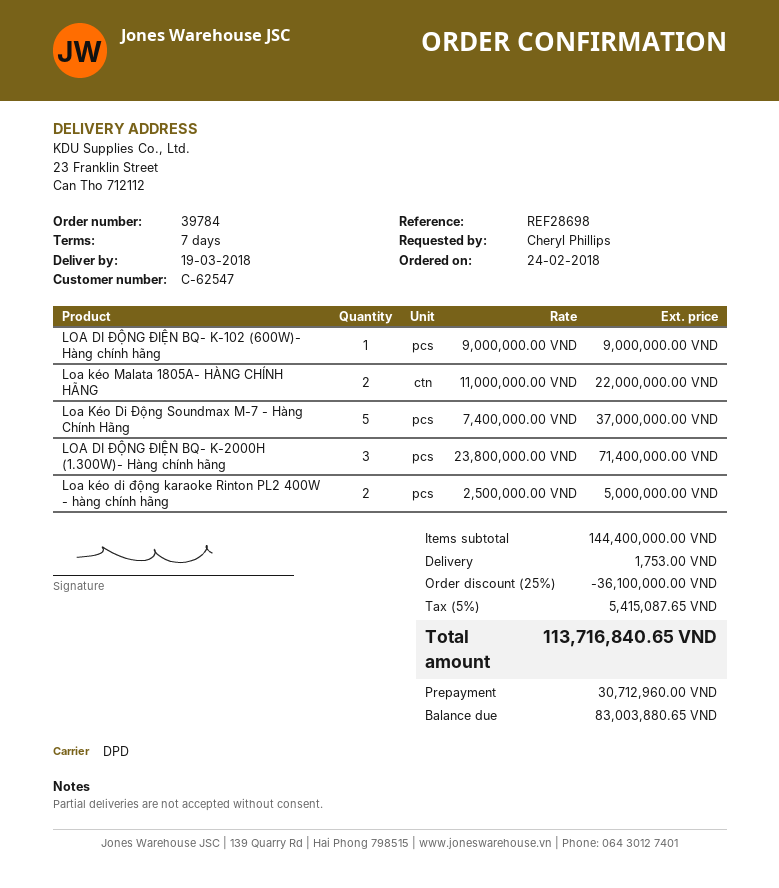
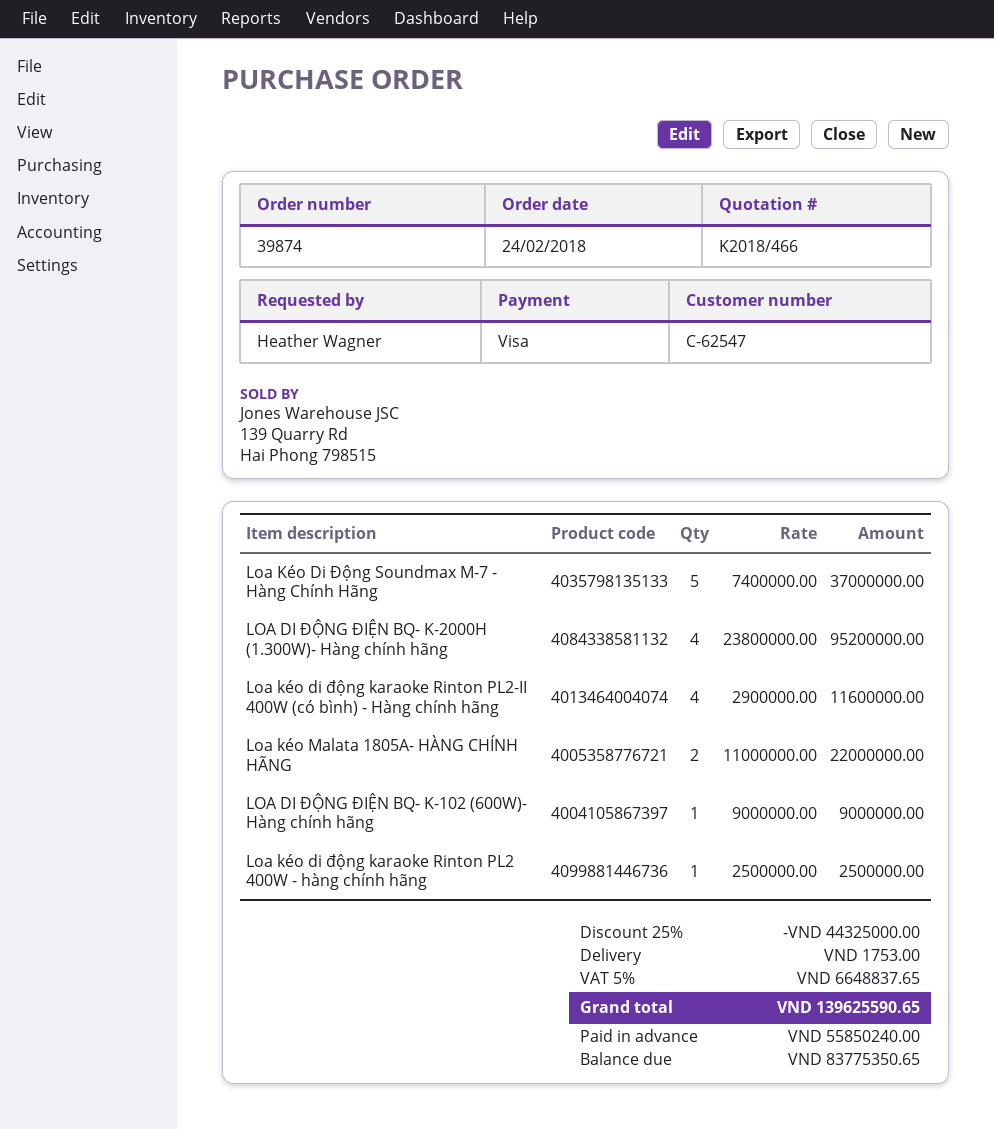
order number: 39784 -> 39874
ordered by: Cheryl Phillips -> Heather Wagner
LOA DI ĐỘNG ĐIỆN BQ- K-2000H (1.300W)- Hàng chính hãng: 3 x 23800000.00 = 71400000.00 -> 4 x 23800000.00 = 95200000.00
Loa kéo di động karaoke Rinton PL2 400W - hàng chính hãng: 2 x 2500000.00 = 5000000.00 -> 1 x 2500000.00 = 2500000.00
Loa kéo di động karaoke Rinton PL2-II 400W (có bình) - Hàng chính hãng: none -> 4 x 2900000.00 = 11600000.00
discount: 25% = 36100000.00 -> 25% = 44325000.00
tax: 5% = 5415087.65 -> 5% = 6648837.65
total: 113716840.65 -> 139625590.65
deposit: 30712960.00 -> 55850240.00
balance: 83003880.65 -> 83775350.65

